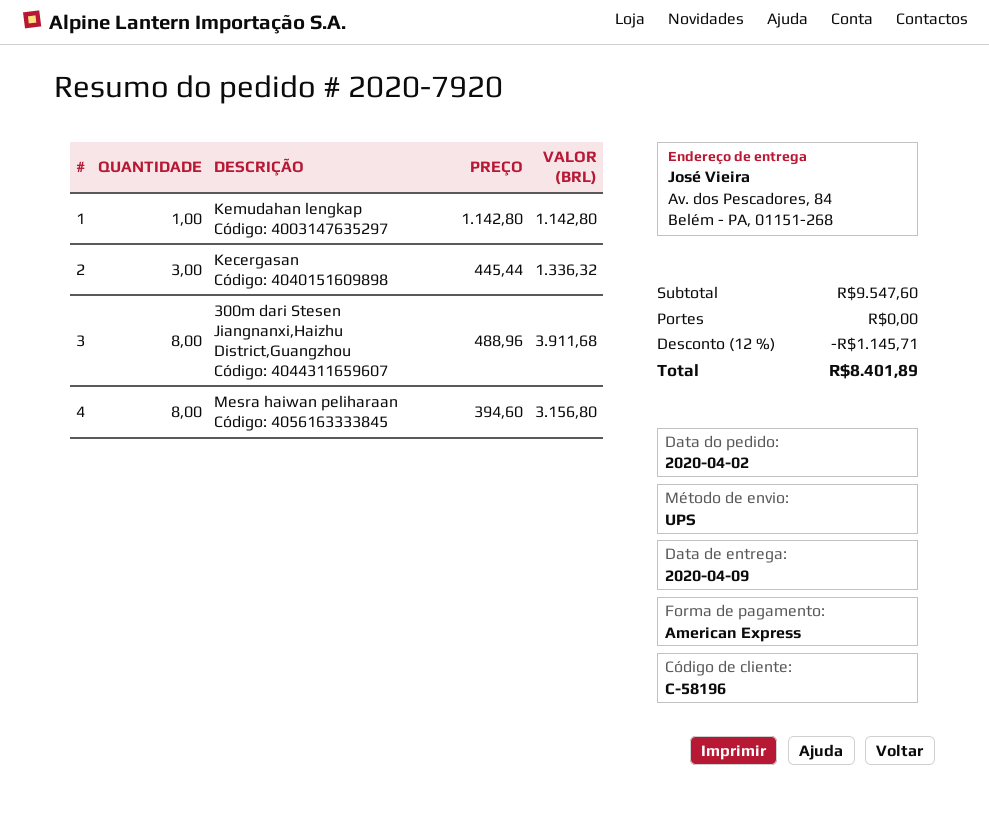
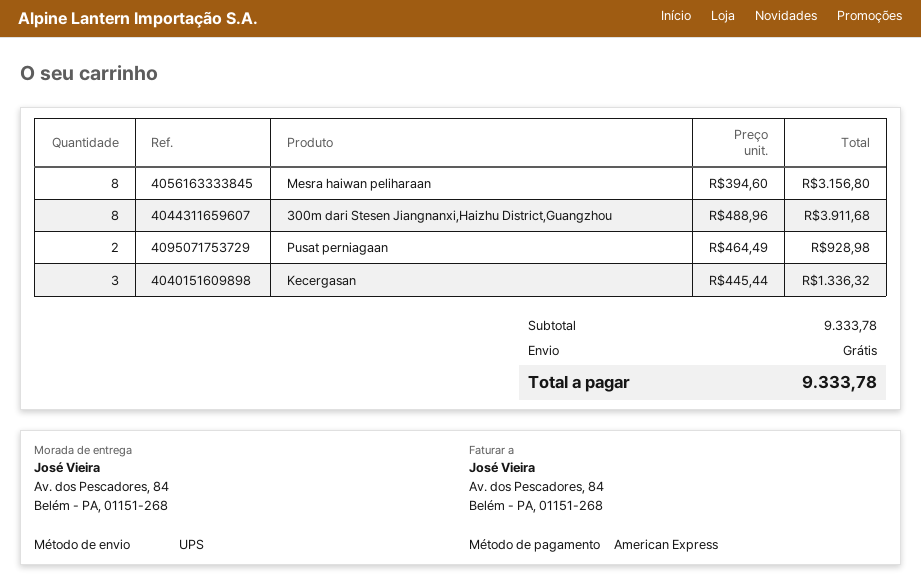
Kemudahan lengkap: 1 x 1142.80 = 1142.80 -> none
Pusat perniagaan: none -> 2 x 464.49 = 928.98
subtotal: 9547.60 -> 9333.78
discount: 12% = 1145.71 -> none
total: 8401.89 -> 9333.78

